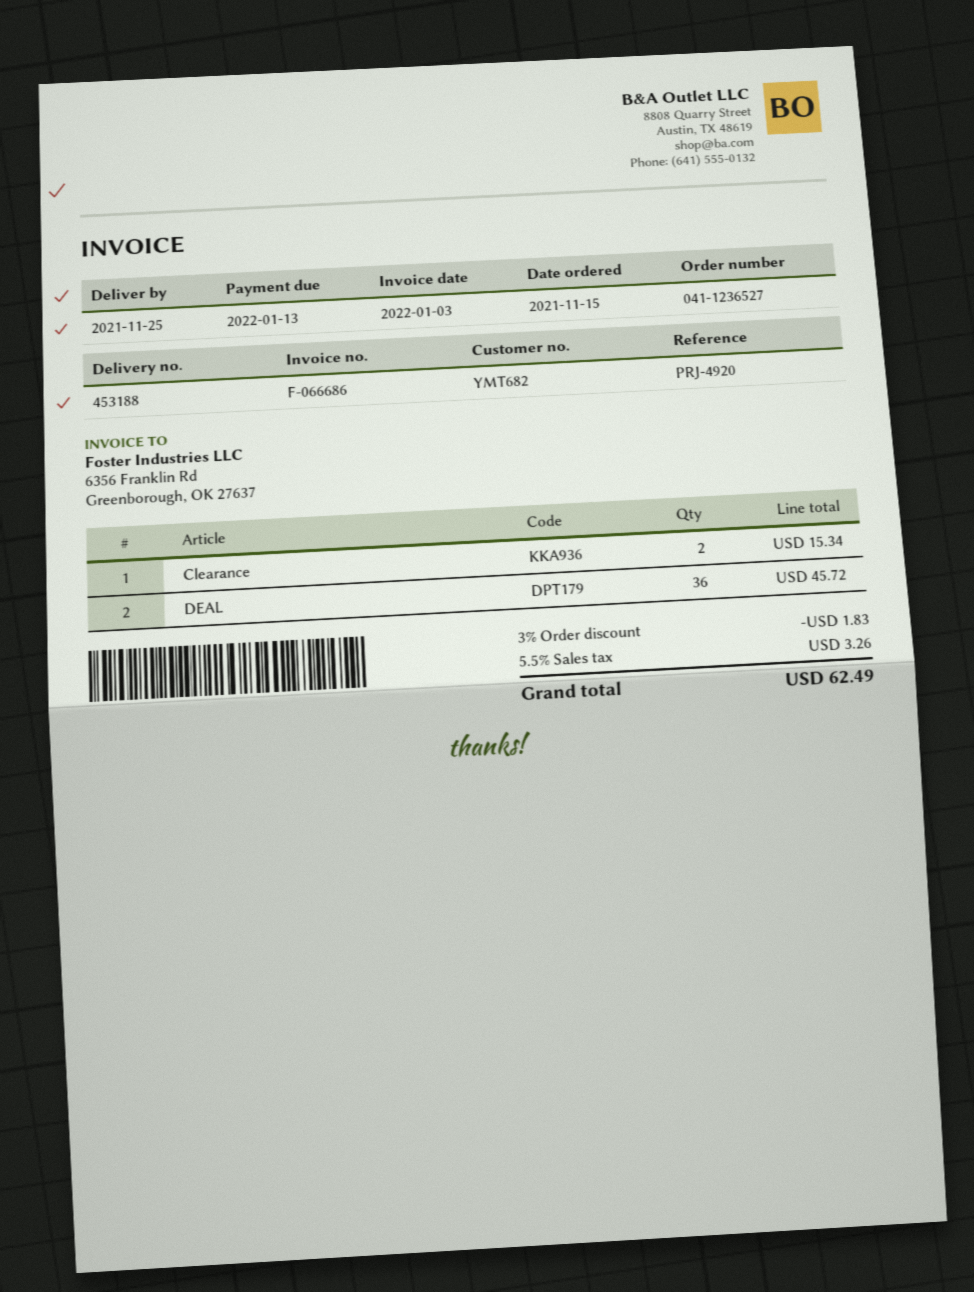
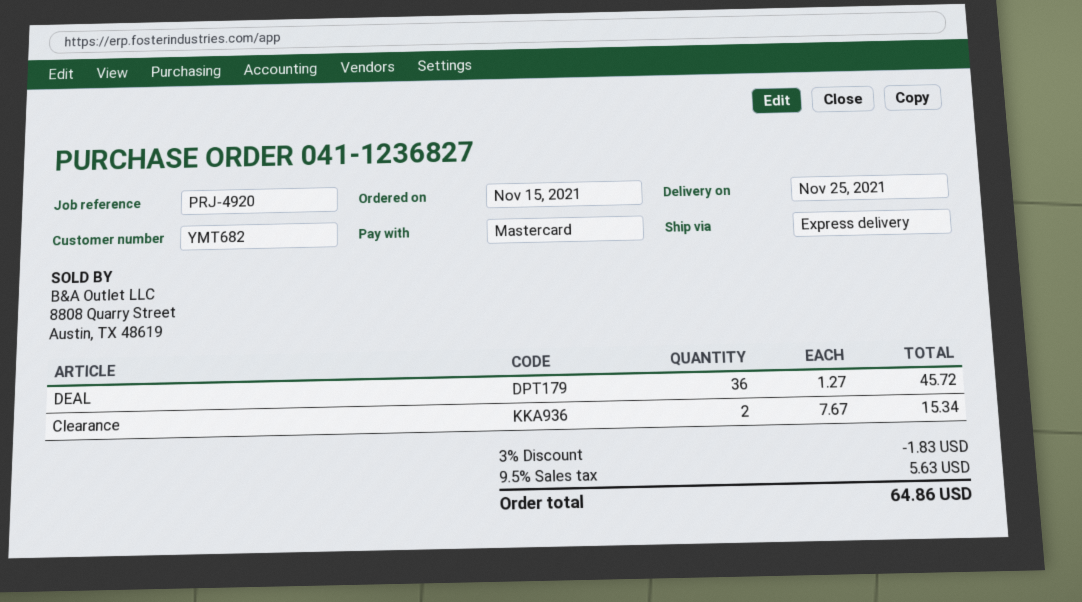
order number: 041-1236527 -> 041-1236827
tax: 5.5% = 3.26 -> 9.5% = 5.63
total: 62.49 -> 64.86

